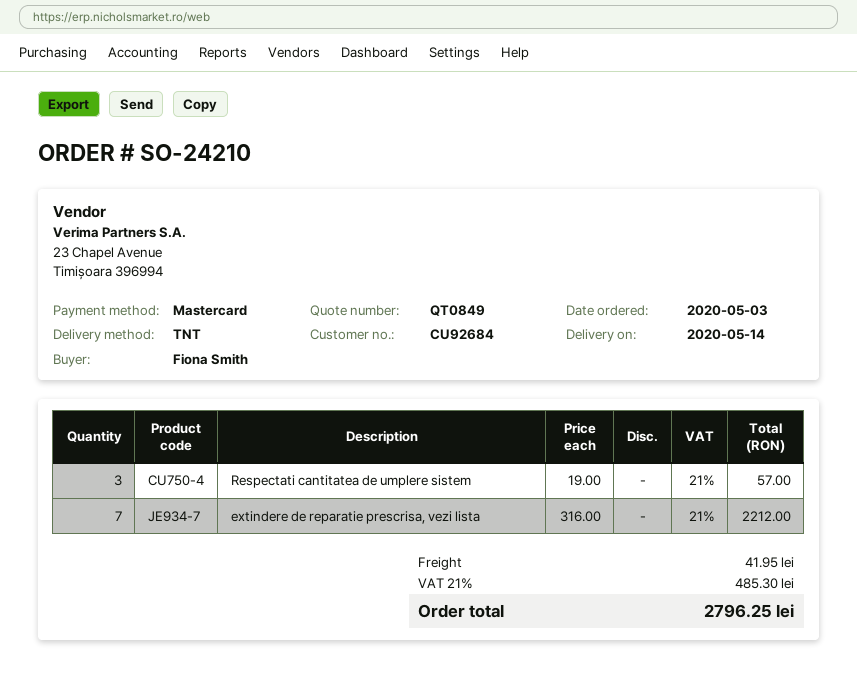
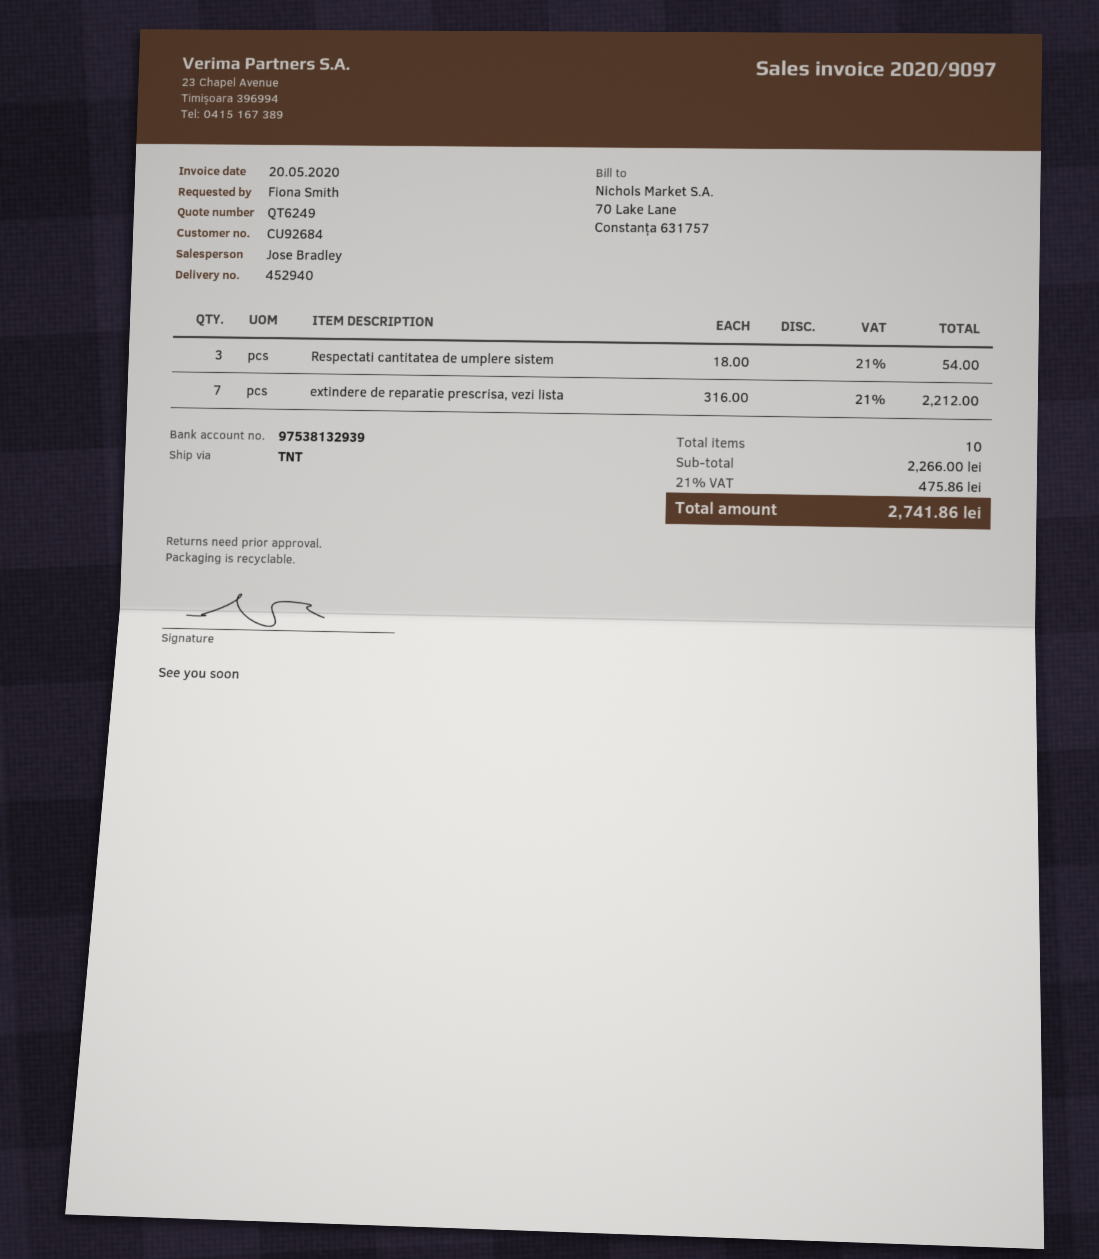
quote number: QT0849 -> QT6249
Respectati cantitatea de umplere sistem: 3 x 19.00 = 57.00 -> 3 x 18.00 = 54.00
shipping: 41.95 -> none
tax: 21% = 485.30 -> 21% = 475.86
total: 2796.25 -> 2741.86

